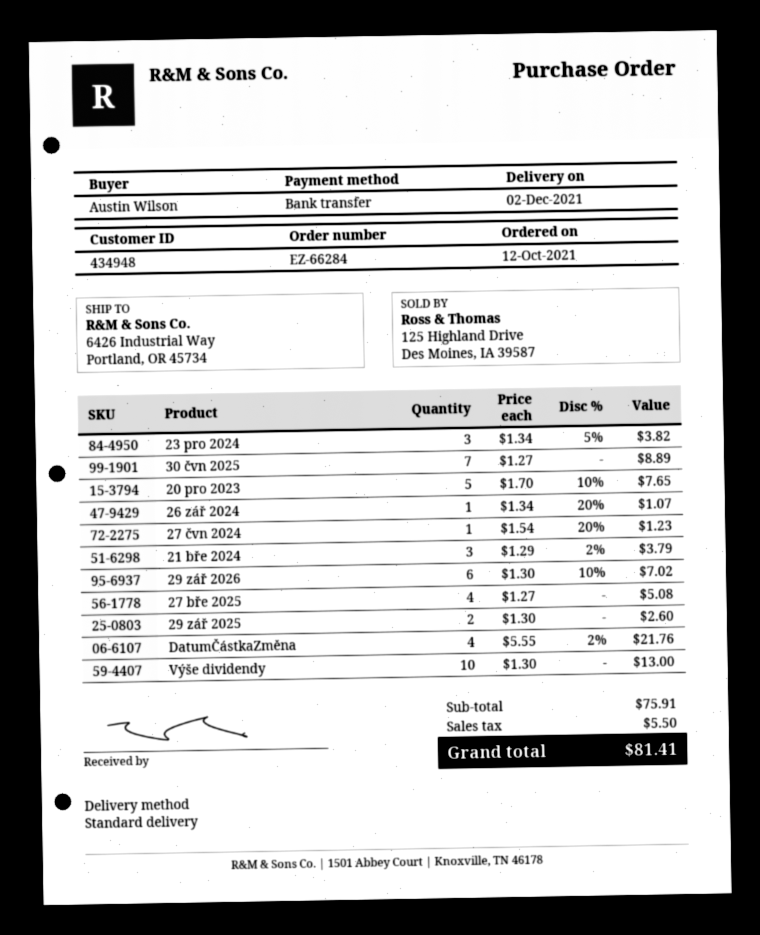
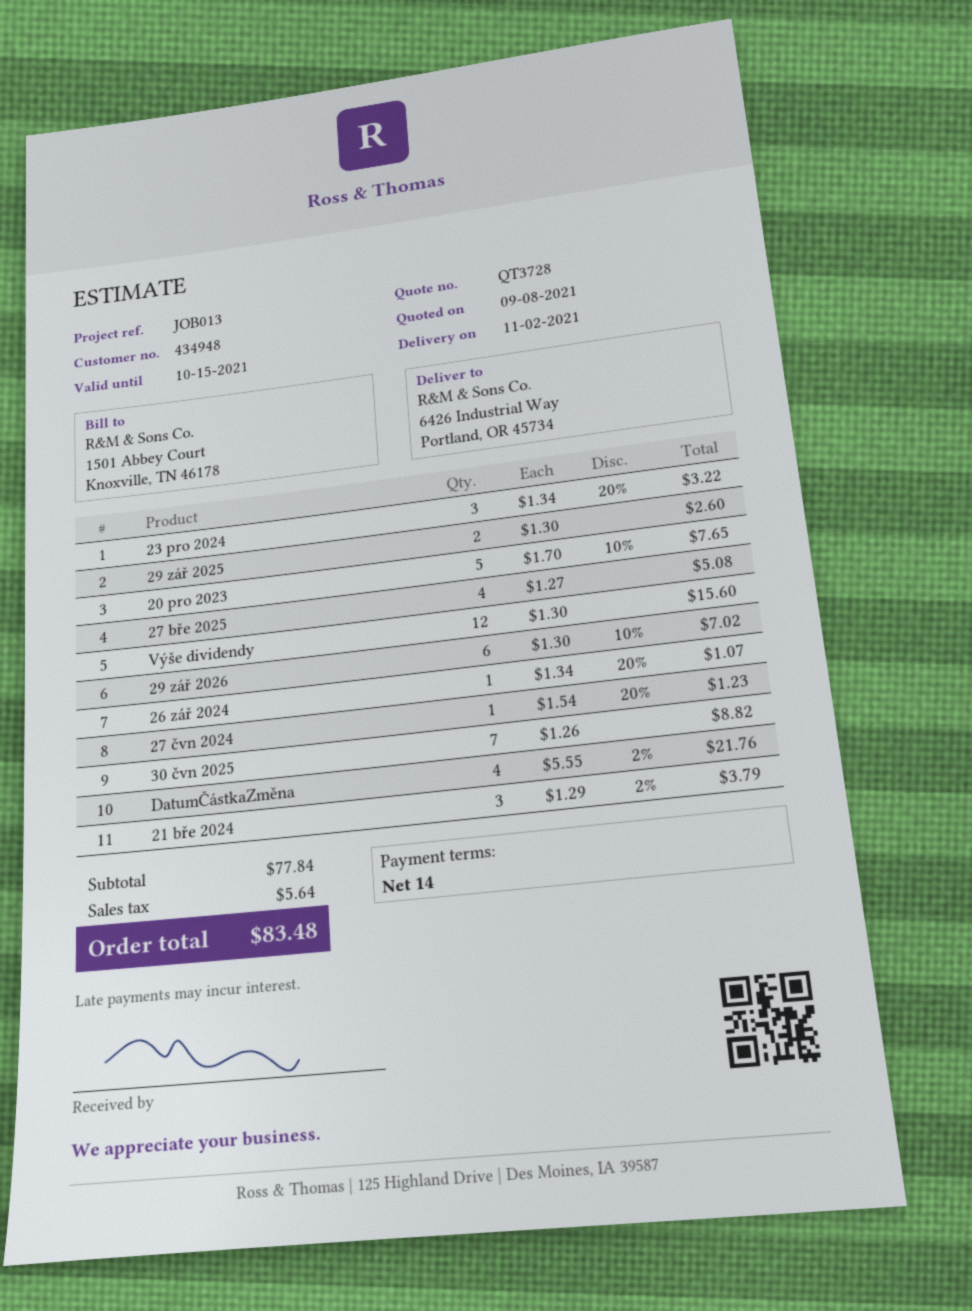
delivery date: 2021-12-02 -> 2021-11-02
23 pro 2024: 3 x 1.34 - 5% = 3.82 -> 3 x 1.34 - 20% = 3.22
30 čvn 2025: 7 x 1.27 = 8.89 -> 7 x 1.26 = 8.82
Výše dividendy: 10 x 1.30 = 13.00 -> 12 x 1.30 = 15.60
subtotal: 75.91 -> 77.84
tax: 5.50 -> 5.64
total: 81.41 -> 83.48

